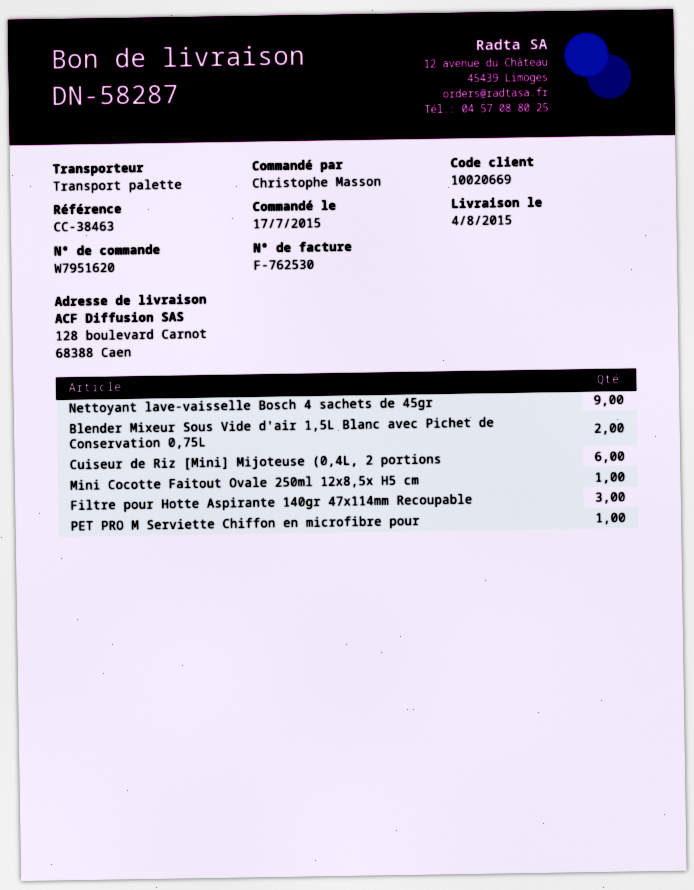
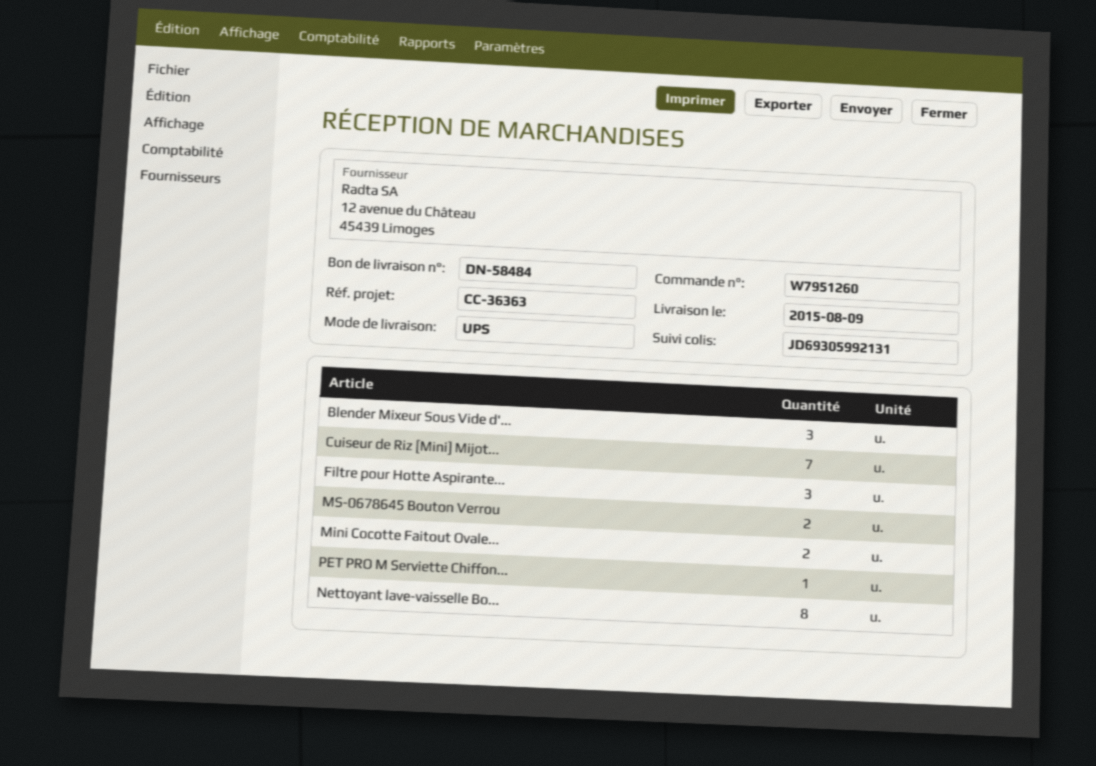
order number: W7951620 -> W7951260
delivery note number: DN-58287 -> DN-58484
delivery date: 2015-08-04 -> 2015-08-09
reference: CC-38463 -> CC-36363
shipping method: pallet freight -> UPS
Nettoyant lave-vaisselle Bosch 4 sachets de 45gr: 9 -> 8
Blender Mixeur Sous Vide d'air 1,5L Blanc avec Pichet de Conservation 0,75L: 2 -> 3
Cuiseur de Riz [Mini] Mijoteuse (0,4L, 2 portions: 6 -> 7
Mini Cocotte Faitout Ovale 250ml 12x8,5x H5 cm: 1 -> 2
MS-0678645 Bouton Verrou: none -> 2

